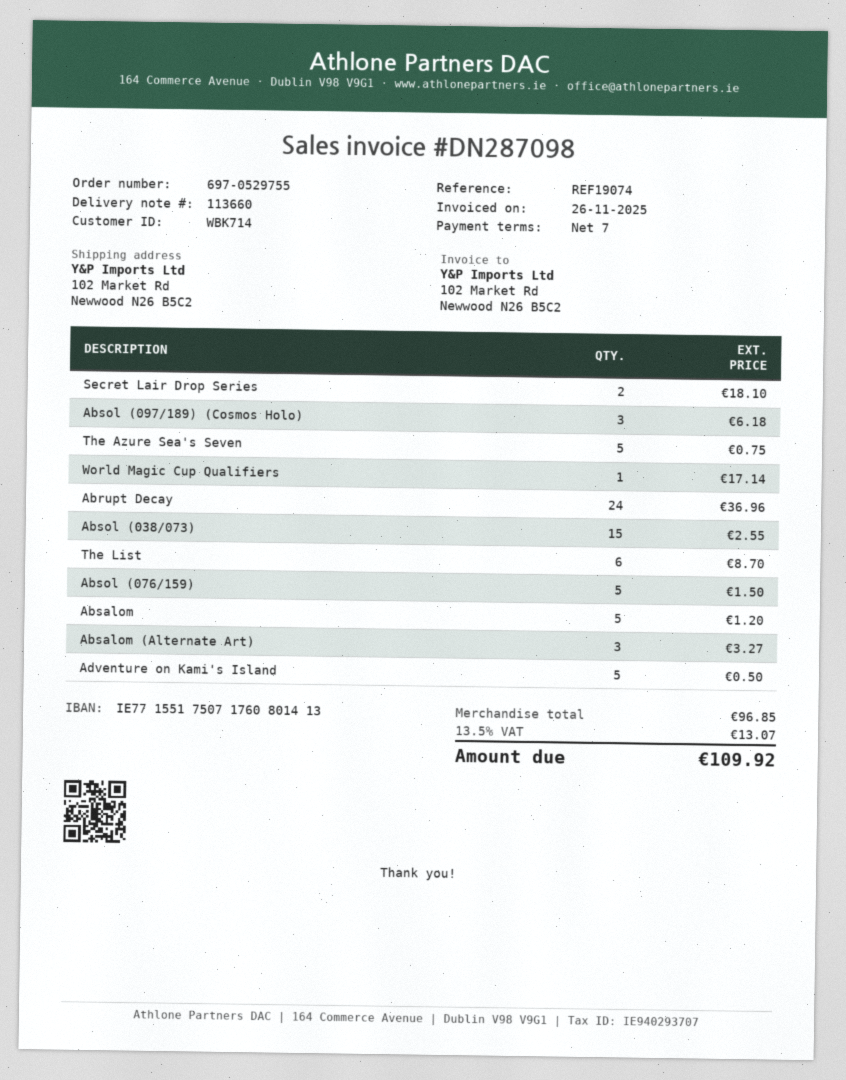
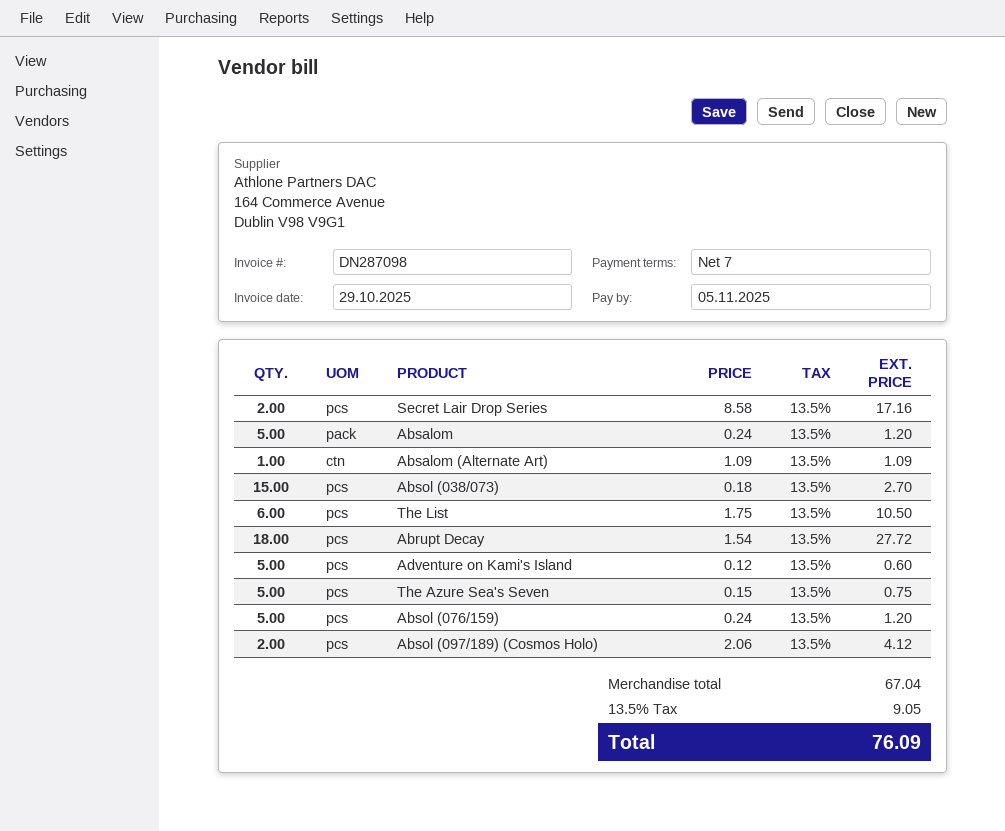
invoice date: 2025-11-26 -> 2025-10-29
Secret Lair Drop Series: 2 for 18.10 -> 2 for 17.16
Absol (097/189) (Cosmos Holo): 3 for 6.18 -> 2 for 4.12
World Magic Cup Qualifiers: 1 for 17.14 -> none
Abrupt Decay: 24 for 36.96 -> 18 for 27.72
Absol (038/073): 15 for 2.55 -> 15 for 2.70
The List: 6 for 8.70 -> 6 for 10.50
Absol (076/159): 5 for 1.50 -> 5 for 1.20
Absalom (Alternate Art): 3 for 3.27 -> 1 for 1.09
Adventure on Kami's Island: 5 for 0.50 -> 5 for 0.60
subtotal: 96.85 -> 67.04
tax: 13.5% = 13.07 -> 13.5% = 9.05
total: 109.92 -> 76.09

